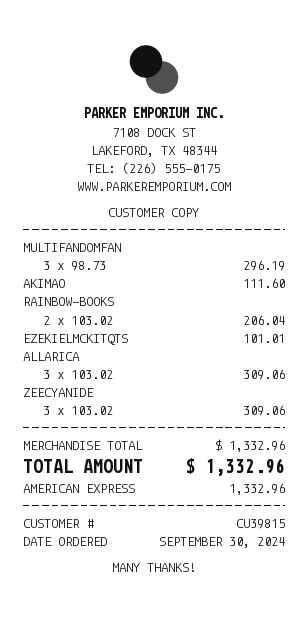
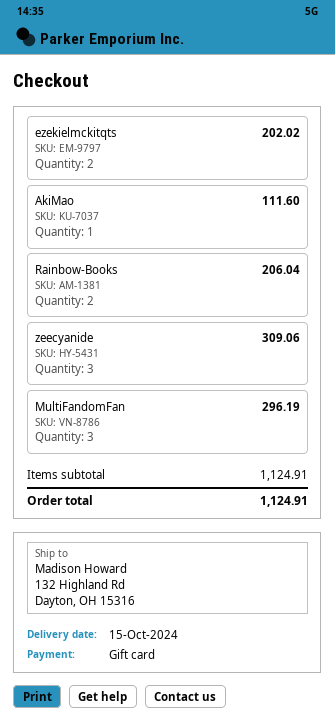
payment method: American Express -> gift card
EZEKIELMCKITQTS: 1 for 101.01 -> 2 for 202.02
ALLARICA: 3 for 309.06 -> none
subtotal: 1332.96 -> 1124.91
total: 1332.96 -> 1124.91

